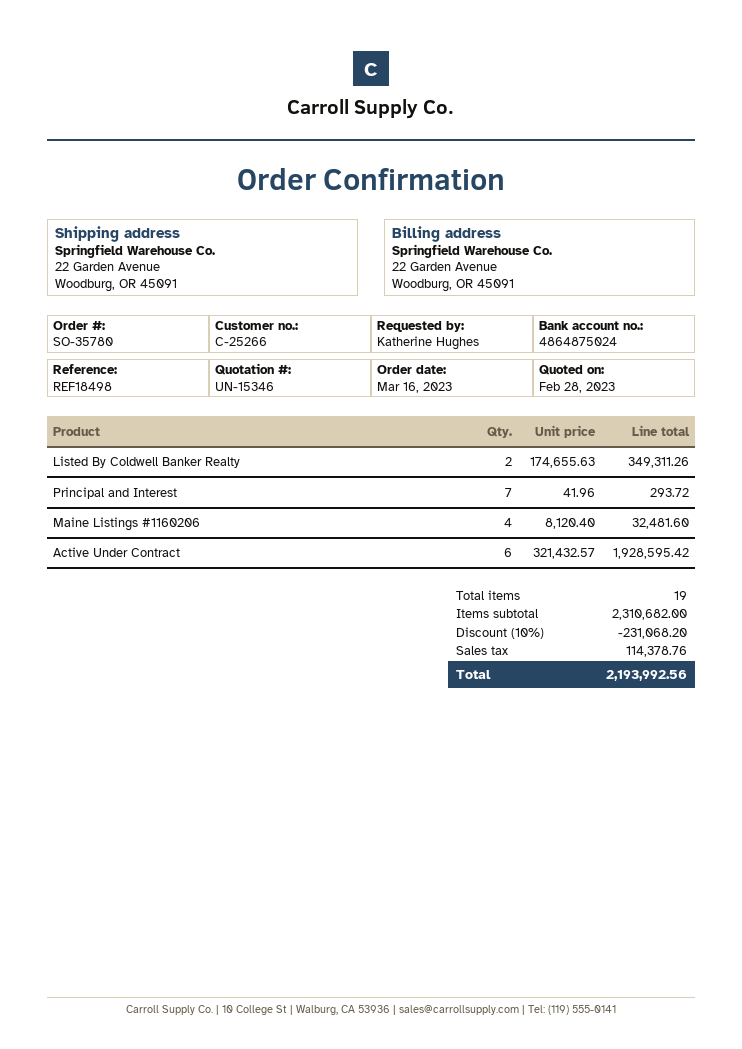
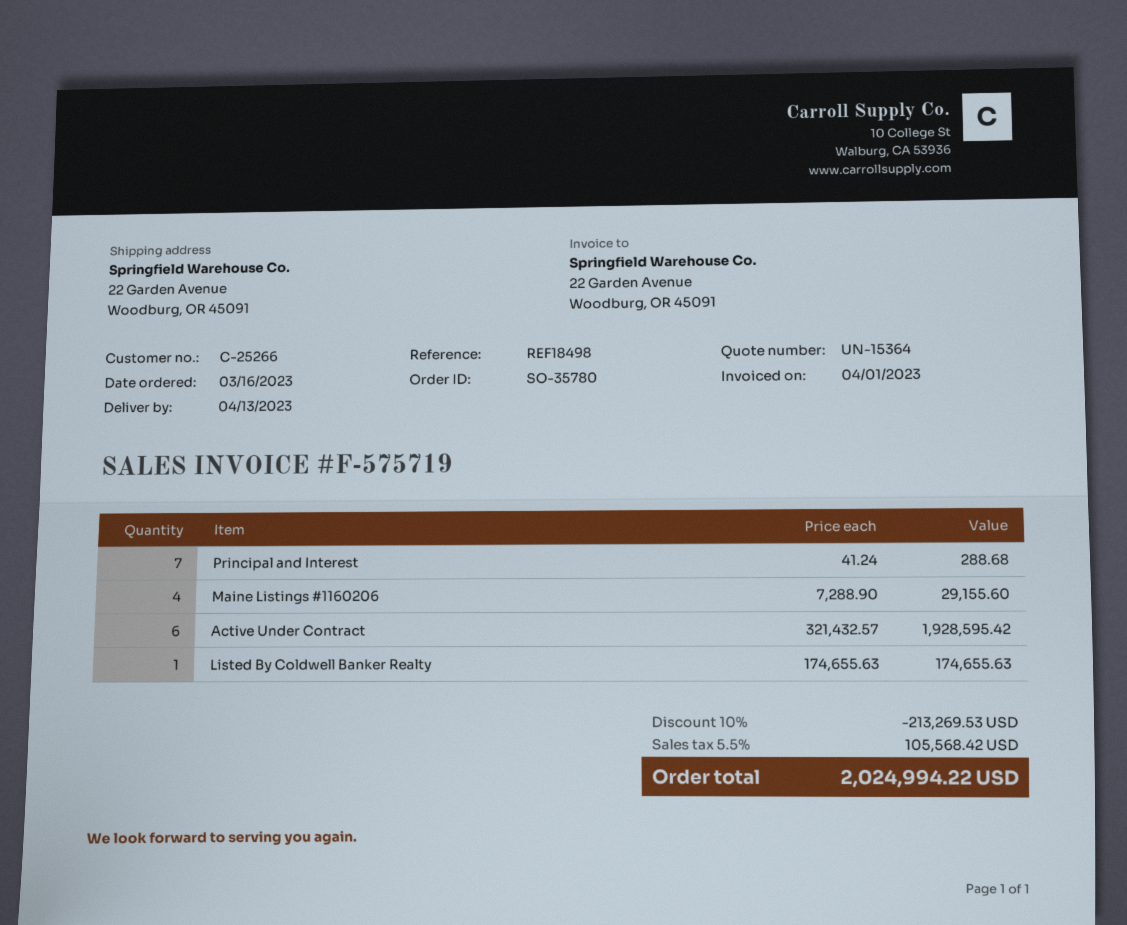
quote number: UN-15346 -> UN-15364
Listed By Coldwell Banker Realty: 2 x 174655.63 = 349311.26 -> 1 x 174655.63 = 174655.63
Principal and Interest: 7 x 41.96 = 293.72 -> 7 x 41.24 = 288.68
Maine Listings #1160206: 4 x 8120.40 = 32481.60 -> 4 x 7288.90 = 29155.60
discount: 10% = 231068.20 -> 10% = 213269.53
tax: 114378.76 -> 105568.42
total: 2193992.56 -> 2024994.22

